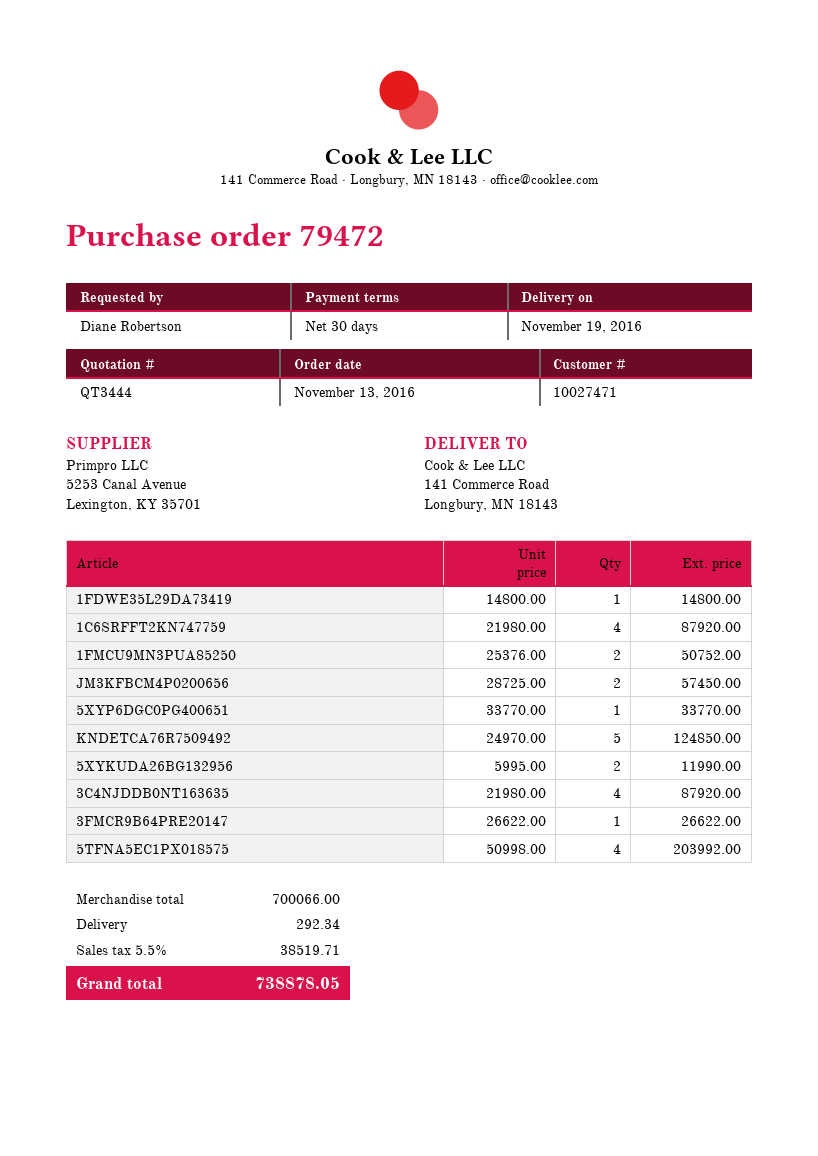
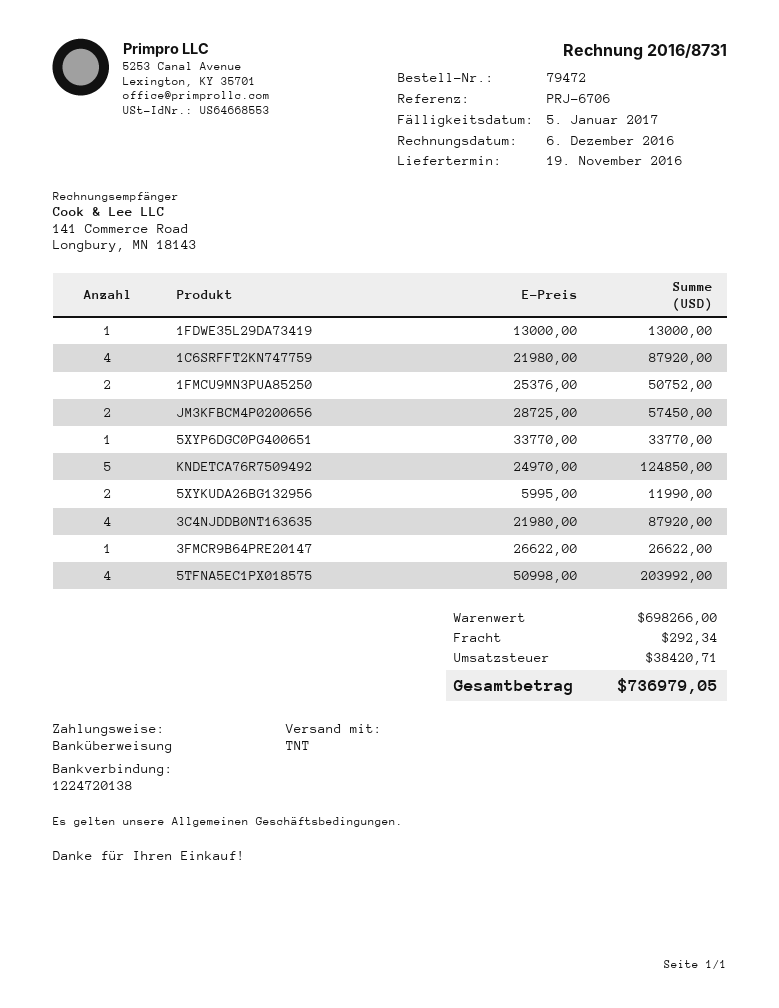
1FDWE35L29DA73419: 1 x 14800.00 = 14800.00 -> 1 x 13000.00 = 13000.00
subtotal: 700066.00 -> 698266.00
tax: 38519.71 -> 38420.71
total: 738878.05 -> 736979.05

